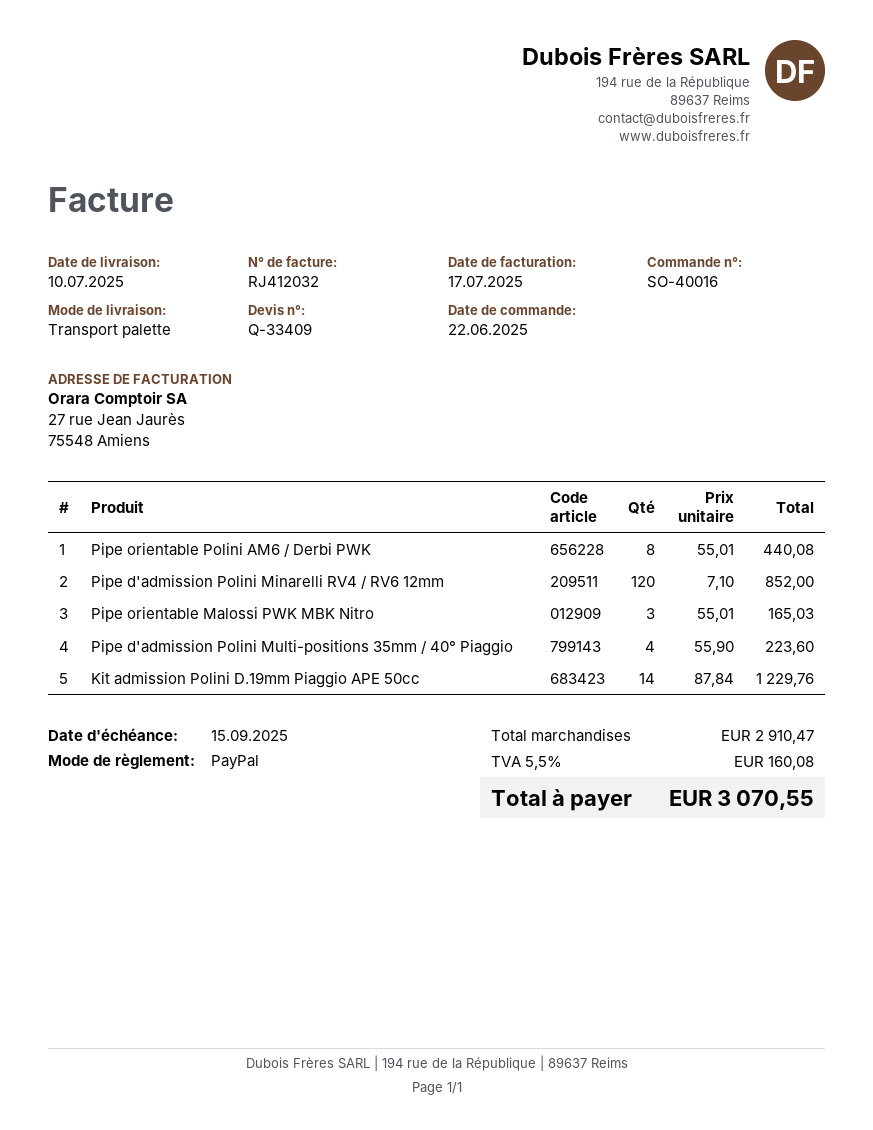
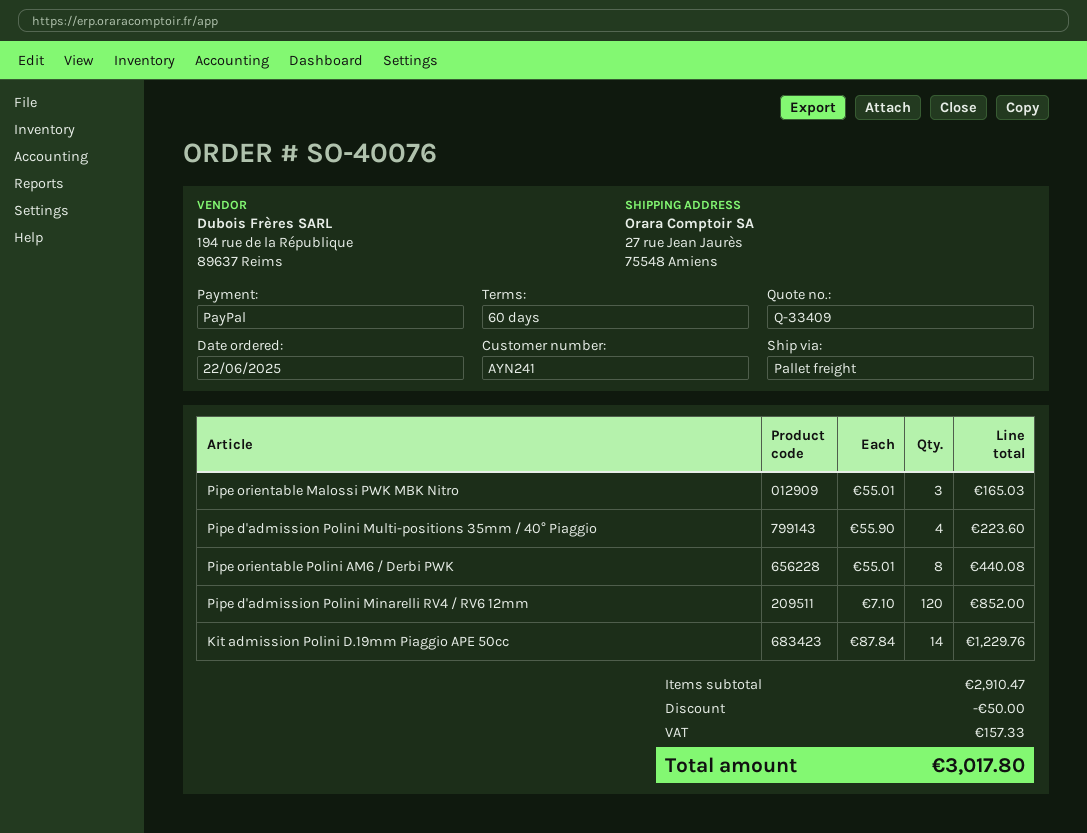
order number: SO-40016 -> SO-40076
discount: none -> 50.00
tax: 160.08 -> 157.33
total: 3070.55 -> 3017.80

